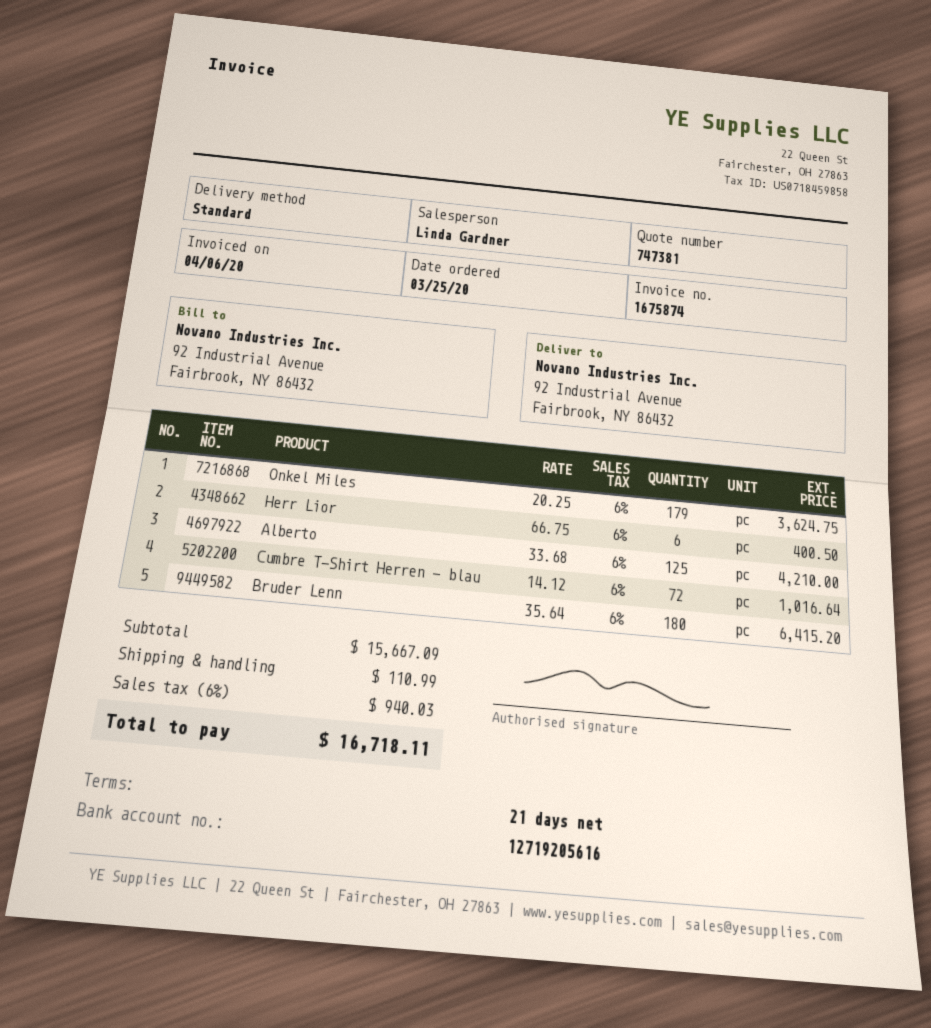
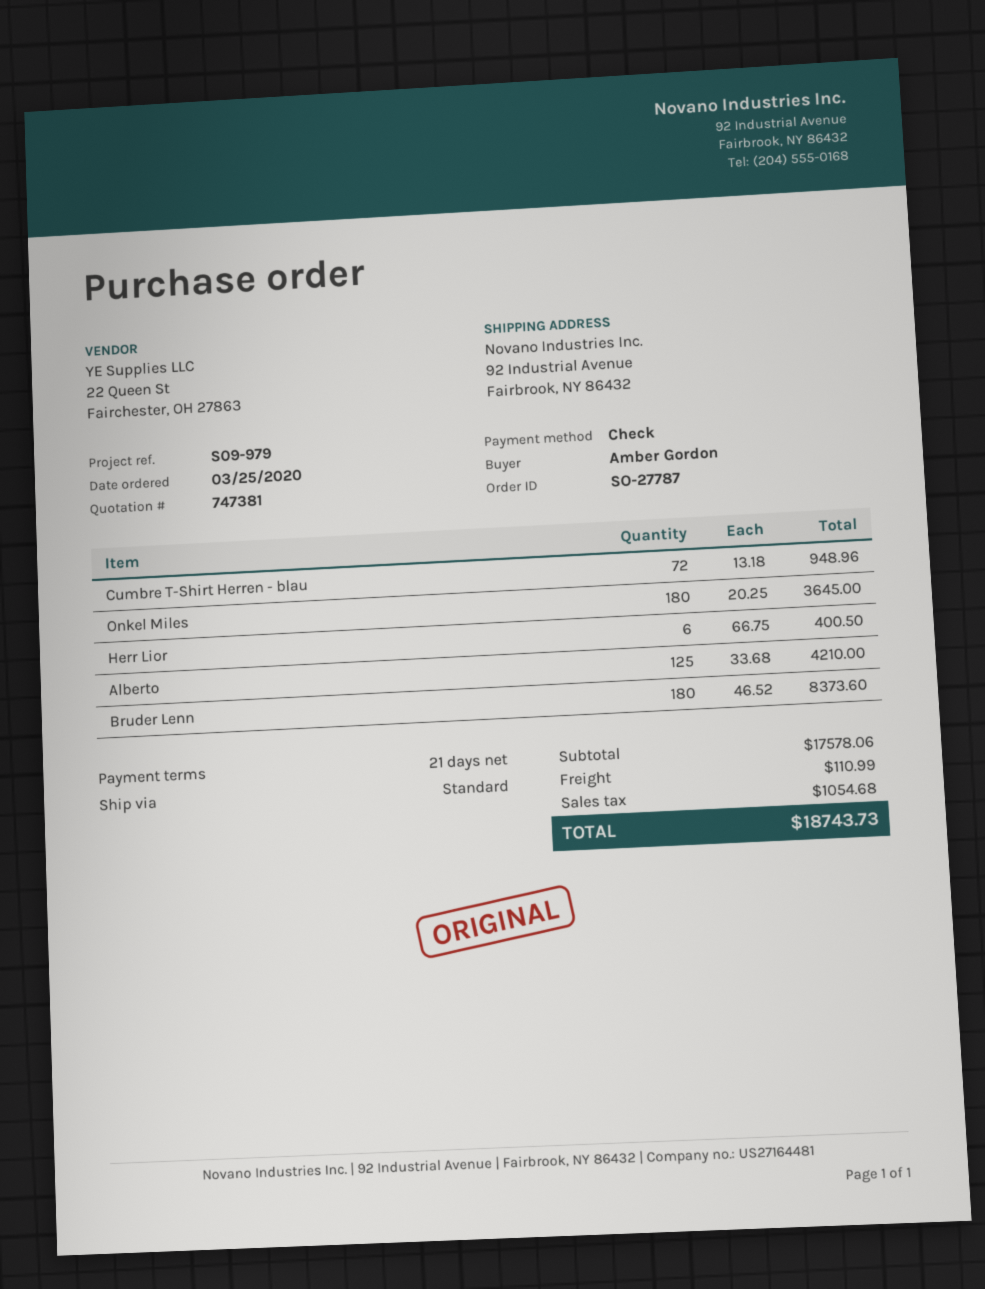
Onkel Miles: 179 x 20.25 = 3624.75 -> 180 x 20.25 = 3645.00
Cumbre T-Shirt Herren - blau: 72 x 14.12 = 1016.64 -> 72 x 13.18 = 948.96
Bruder Lenn: 180 x 35.64 = 6415.20 -> 180 x 46.52 = 8373.60
subtotal: 15667.09 -> 17578.06
tax: 940.03 -> 1054.68
total: 16718.11 -> 18743.73

